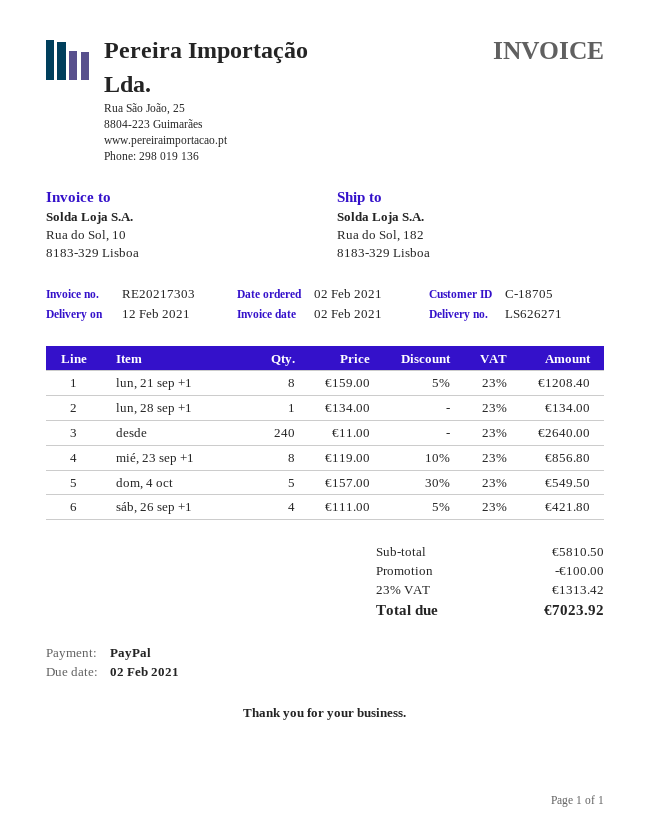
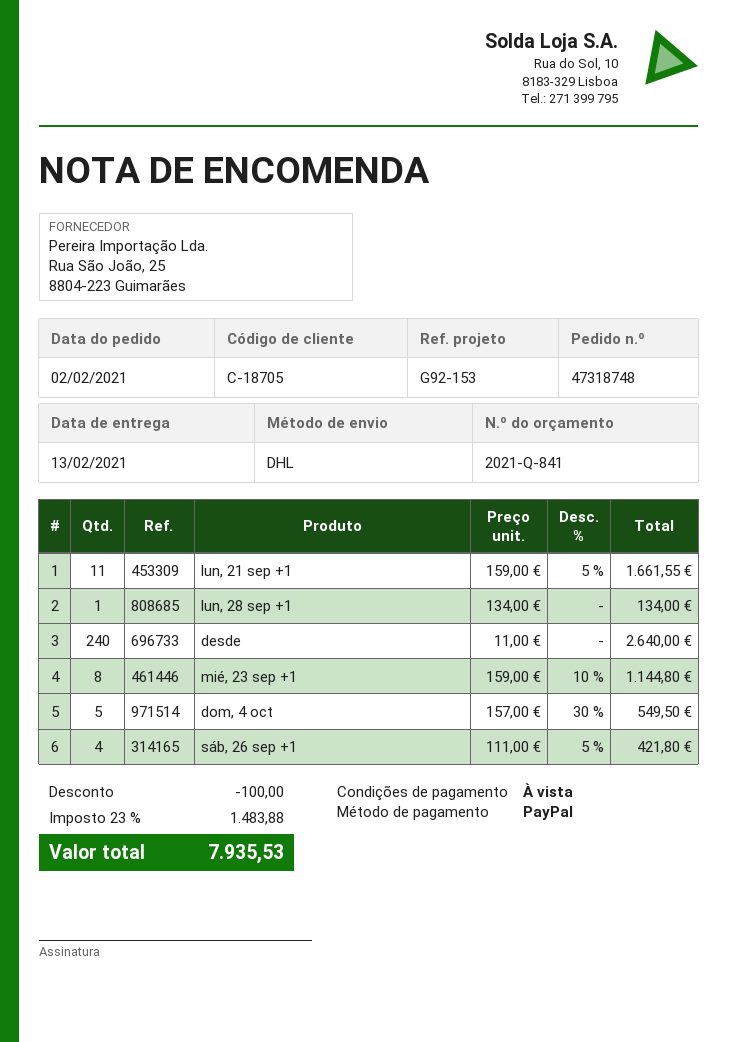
delivery date: 2021-02-12 -> 2021-02-13
lun, 21 sep +1: 8 x 159.00 - 5% = 1208.40 -> 11 x 159.00 - 5% = 1661.55
mié, 23 sep +1: 8 x 119.00 - 10% = 856.80 -> 8 x 159.00 - 10% = 1144.80
tax: 23% = 1313.42 -> 23% = 1483.88
total: 7023.92 -> 7935.53

